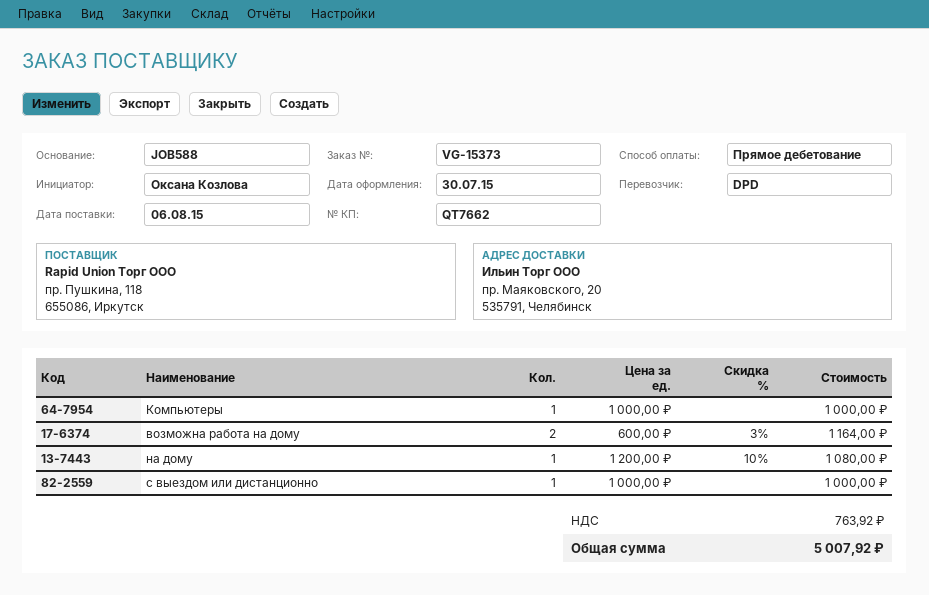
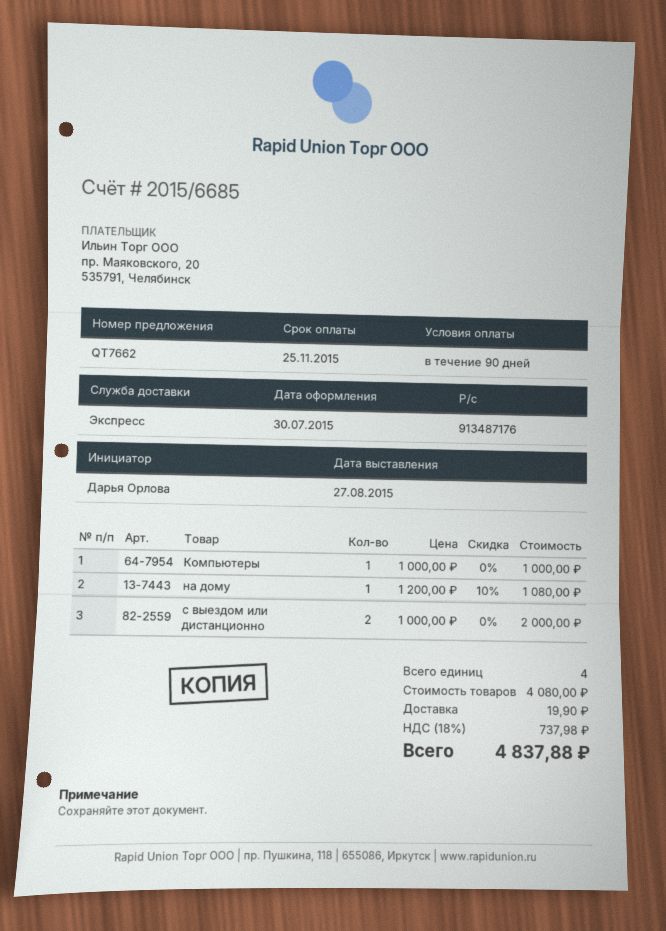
ordered by: Оксана Козлова -> Дарья Орлова
shipping method: DPD -> express
возможна работа на дому: 2 x 600.00 - 3% = 1164.00 -> none
с выездом или дистанционно: 1 x 1000.00 = 1000.00 -> 2 x 1000.00 = 2000.00
shipping: none -> 19.90
tax: 763.92 -> 737.98
total: 5007.92 -> 4837.88

